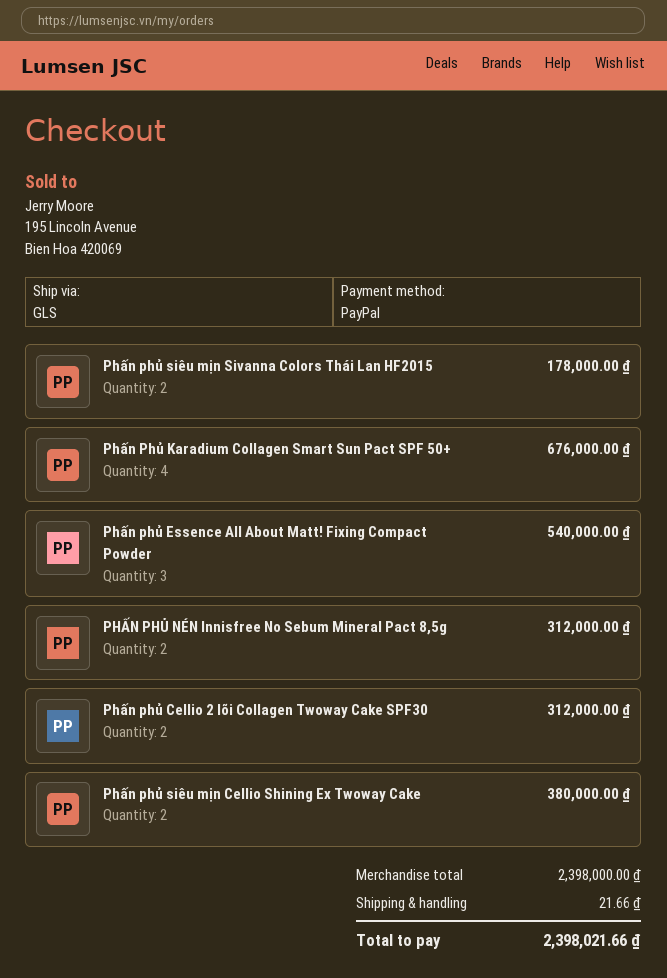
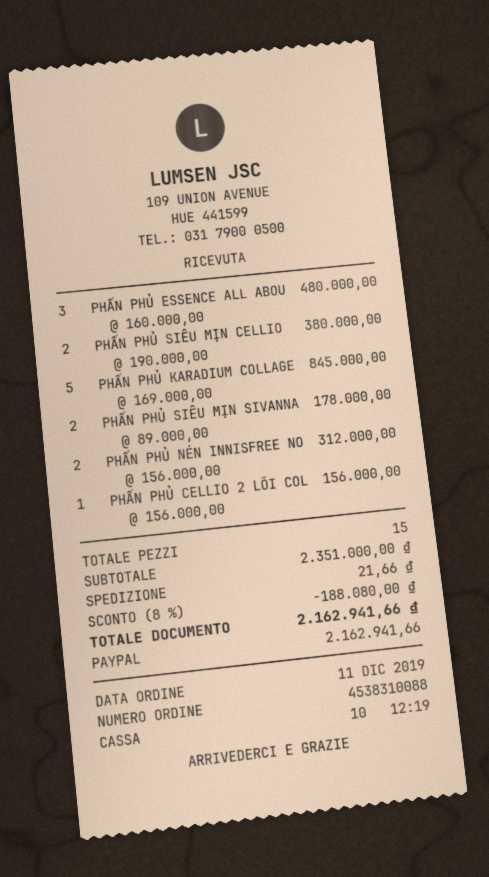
Phấn Phủ Karadium Collagen Smart Sun Pact SPF 50+: 4 for 676000.00 -> 5 for 845000.00
Phấn phủ Essence All About Matt! Fixing Compact Powder: 3 for 540000.00 -> 3 for 480000.00
Phấn phủ Cellio 2 lõi Collagen Twoway Cake SPF30: 2 for 312000.00 -> 1 for 156000.00
subtotal: 2398000.00 -> 2351000.00
discount: none -> 8% = 188080.00
total: 2398021.66 -> 2162941.66

